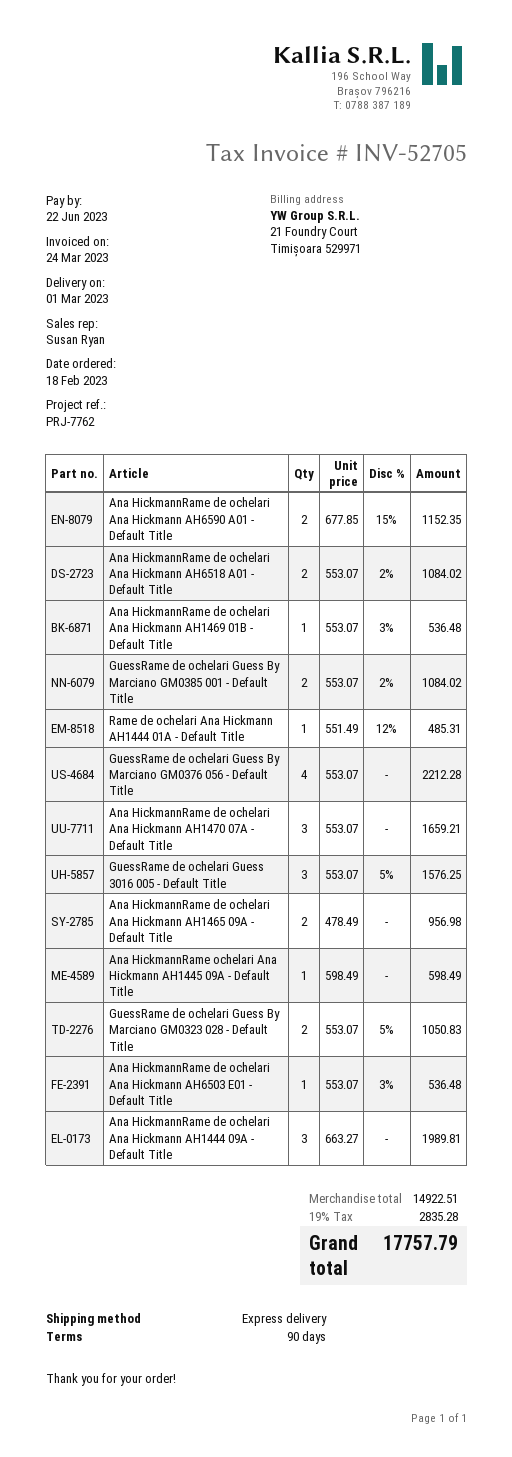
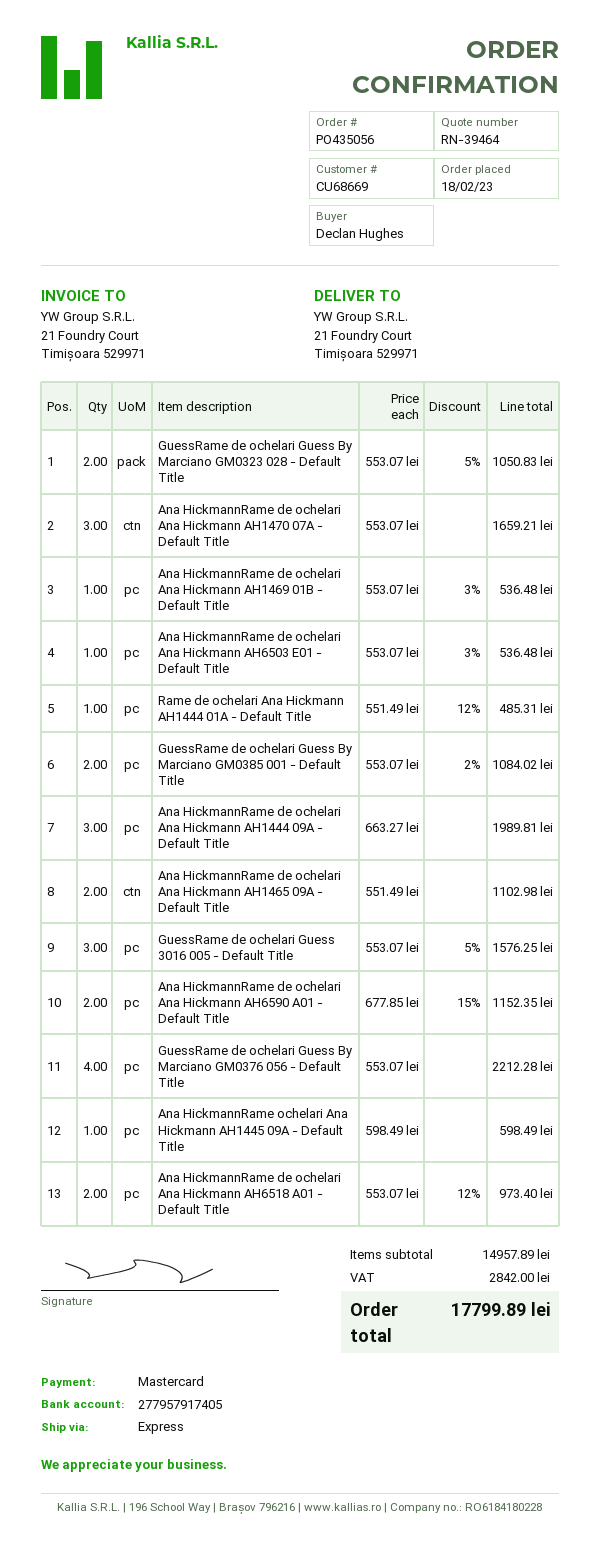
Ana HickmannRame de ochelari Ana Hickmann AH6518 A01 - Default Title: 2 x 553.07 - 2% = 1084.02 -> 2 x 553.07 - 12% = 973.40
Ana HickmannRame de ochelari Ana Hickmann AH1465 09A - Default Title: 2 x 478.49 = 956.98 -> 2 x 551.49 = 1102.98
subtotal: 14922.51 -> 14957.89
tax: 2835.28 -> 2842.00
total: 17757.79 -> 17799.89

